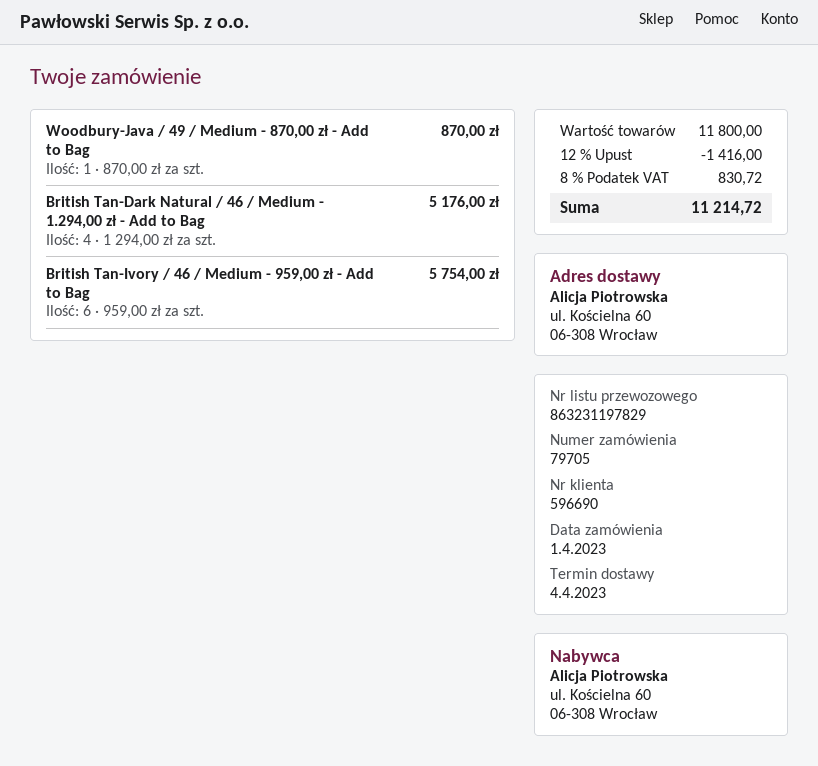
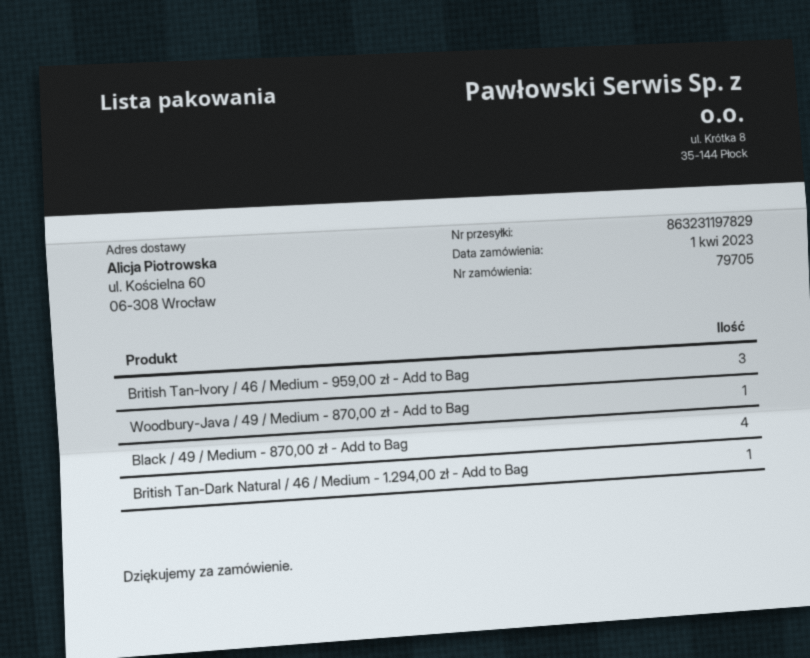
British Tan-Dark Natural / 46 / Medium - 1.294,00 zł - Add to Bag: 4 -> 1
British Tan-Ivory / 46 / Medium - 959,00 zł - Add to Bag: 6 -> 3
Black / 49 / Medium - 870,00 zł - Add to Bag: none -> 4

